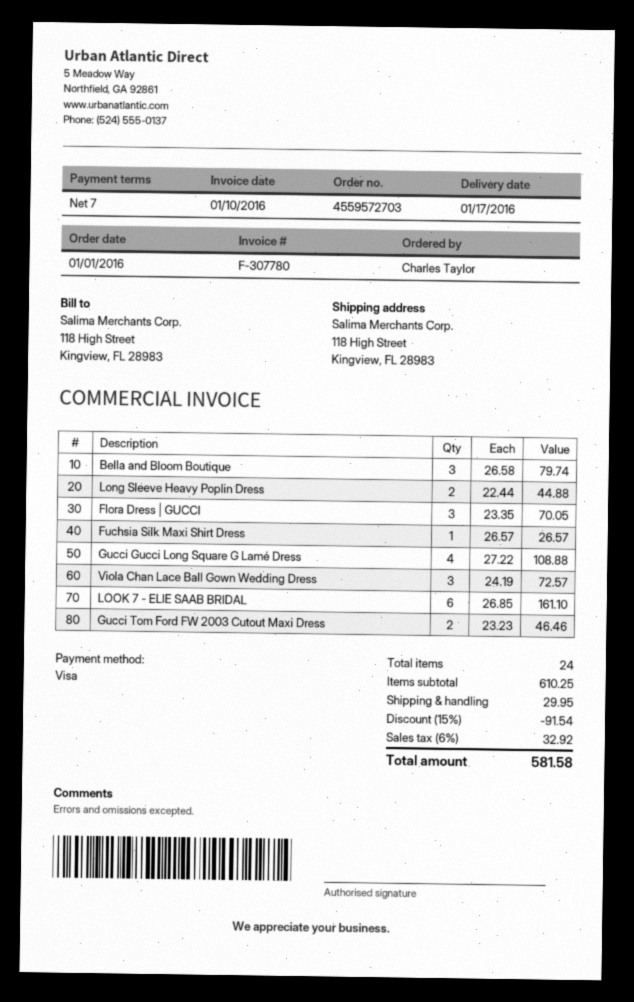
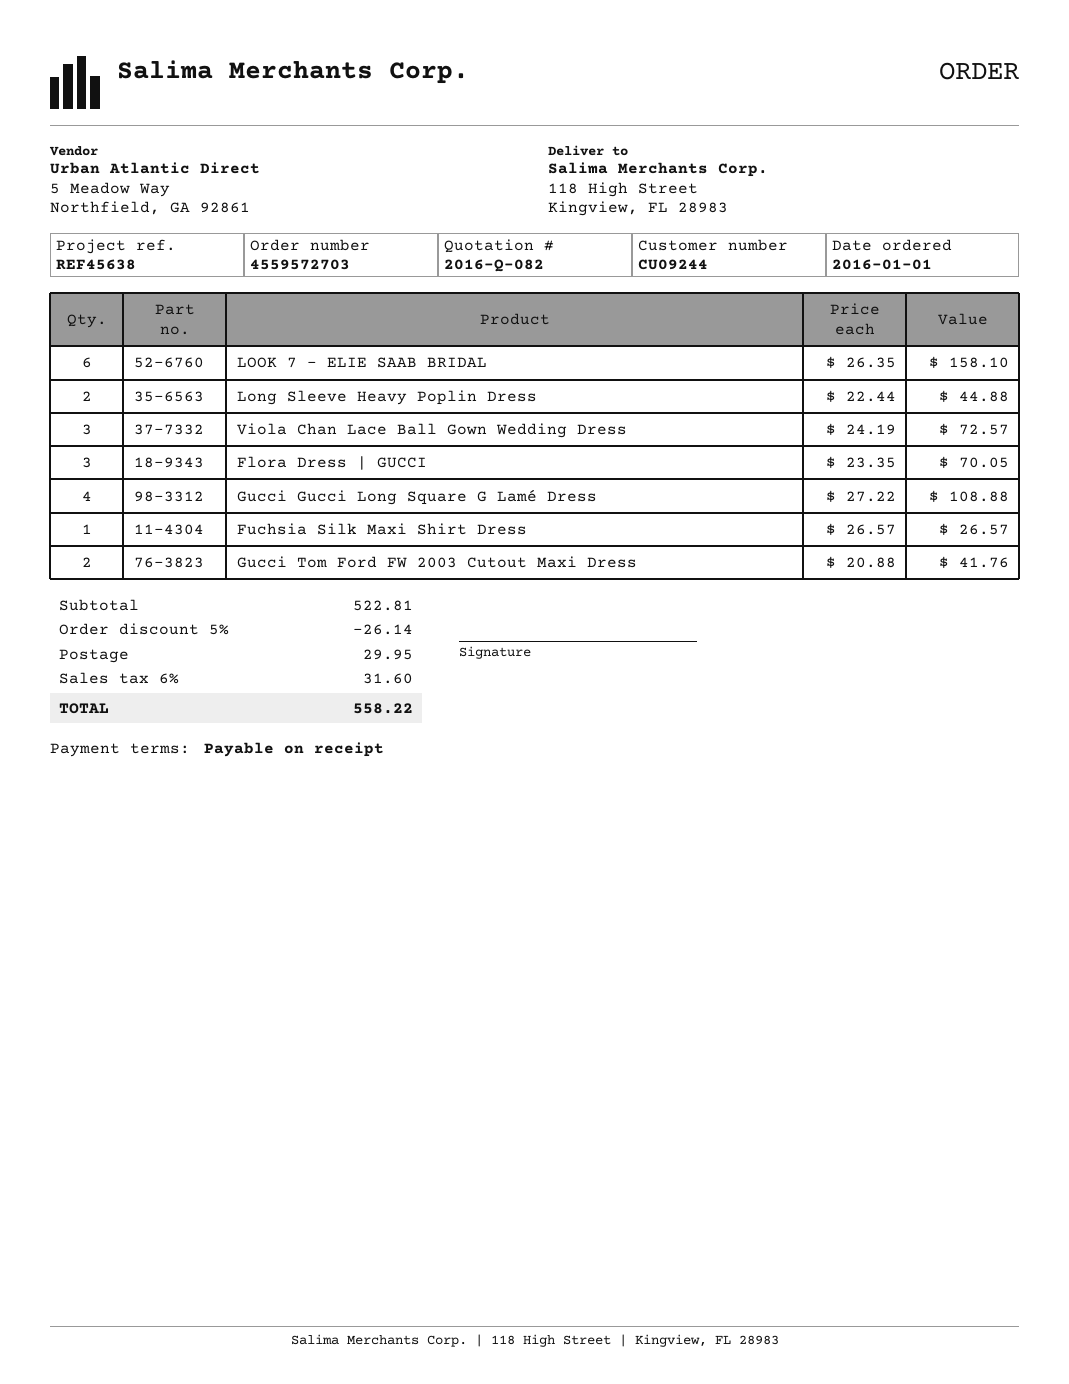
payment terms: 7 days -> on receipt
Bella and Bloom Boutique: 3 x 26.58 = 79.74 -> none
LOOK 7 - ELIE SAAB BRIDAL: 6 x 26.85 = 161.10 -> 6 x 26.35 = 158.10
Gucci Tom Ford FW 2003 Cutout Maxi Dress: 2 x 23.23 = 46.46 -> 2 x 20.88 = 41.76
subtotal: 610.25 -> 522.81
discount: 15% = 91.54 -> 5% = 26.14
tax: 6% = 32.92 -> 6% = 31.60
total: 581.58 -> 558.22

